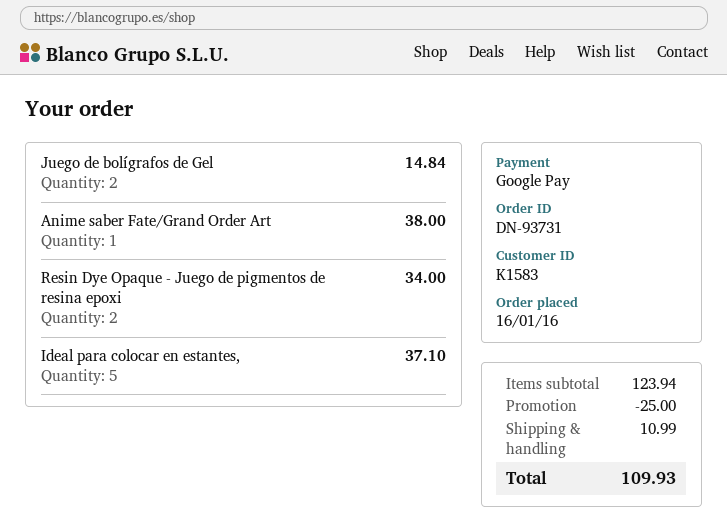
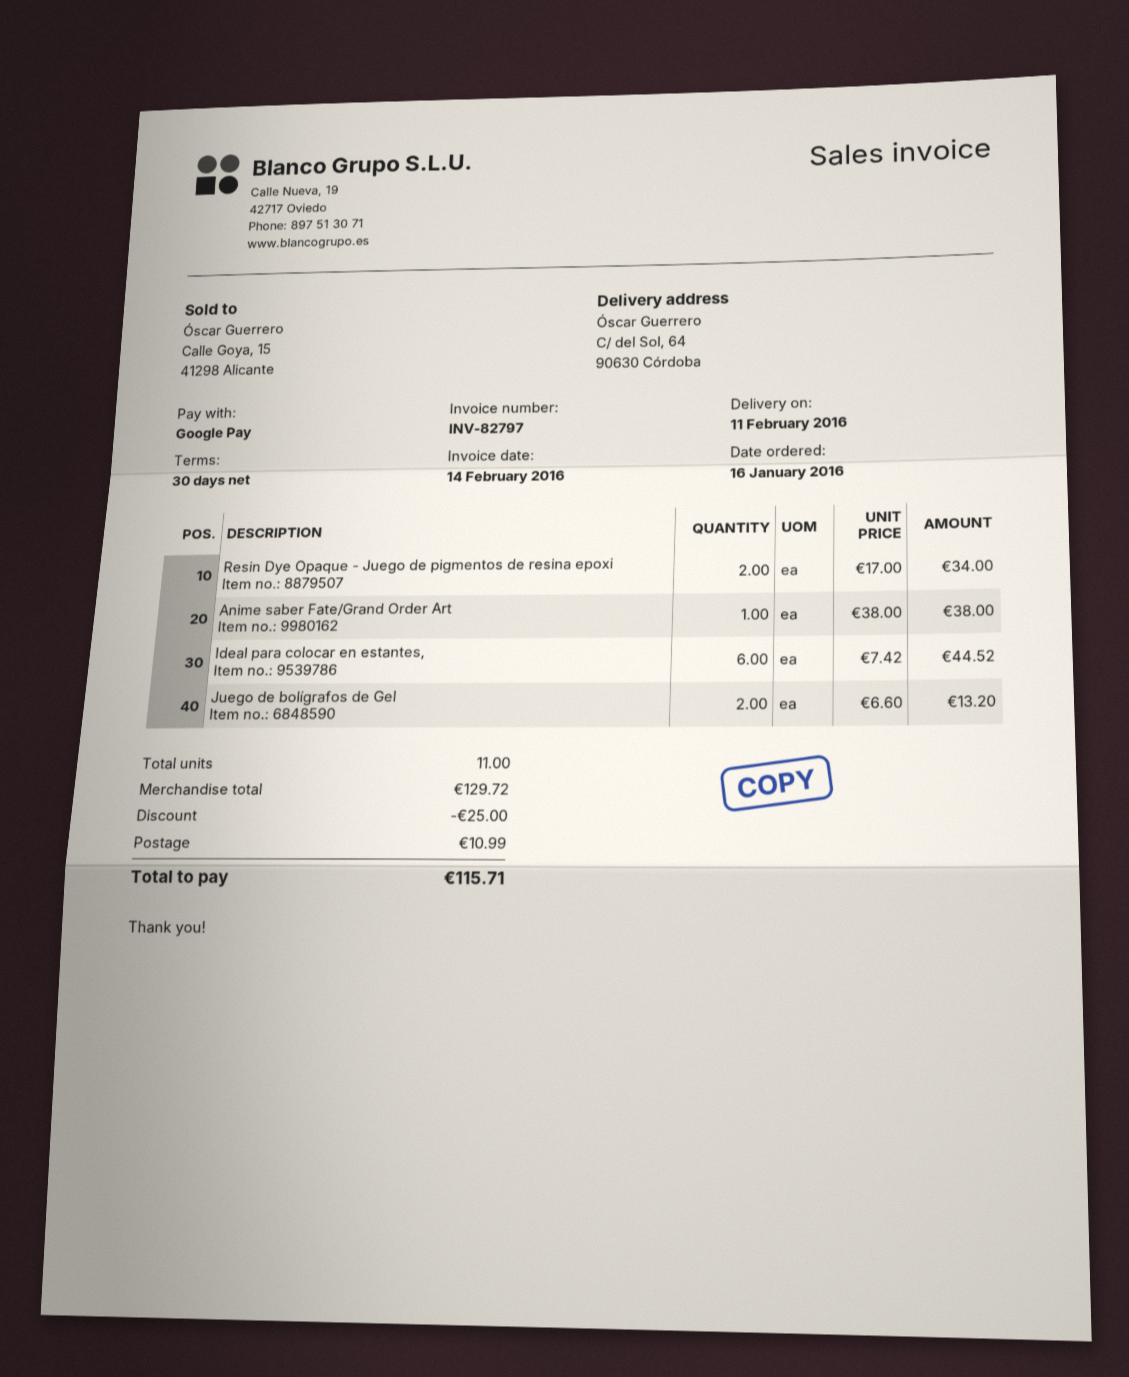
Juego de bolígrafos de Gel: 2 for 14.84 -> 2 for 13.20
Ideal para colocar en estantes,: 5 for 37.10 -> 6 for 44.52
subtotal: 123.94 -> 129.72
total: 109.93 -> 115.71

